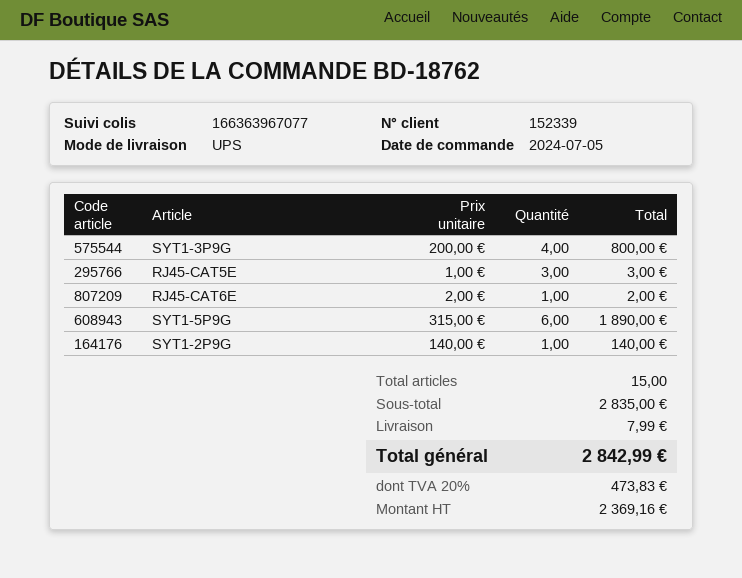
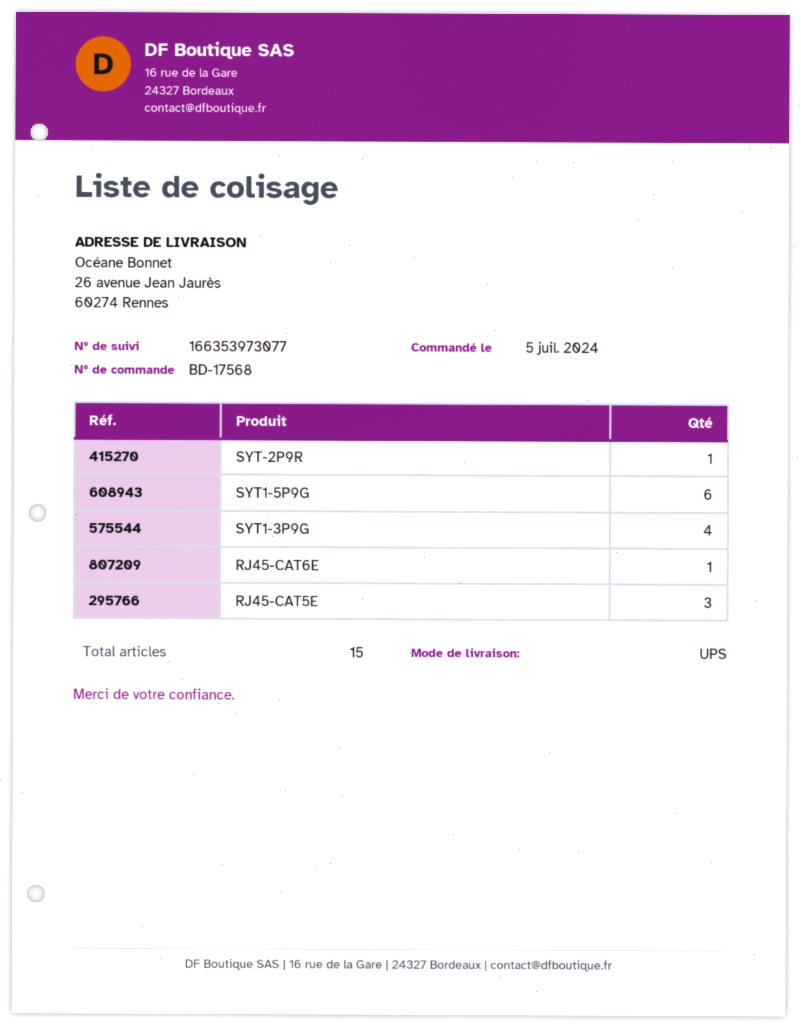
order number: BD-18762 -> BD-17568
tracking number: 166363967077 -> 166353973077
SYT1-2P9G: 1 -> none
SYT-2P9R: none -> 1

